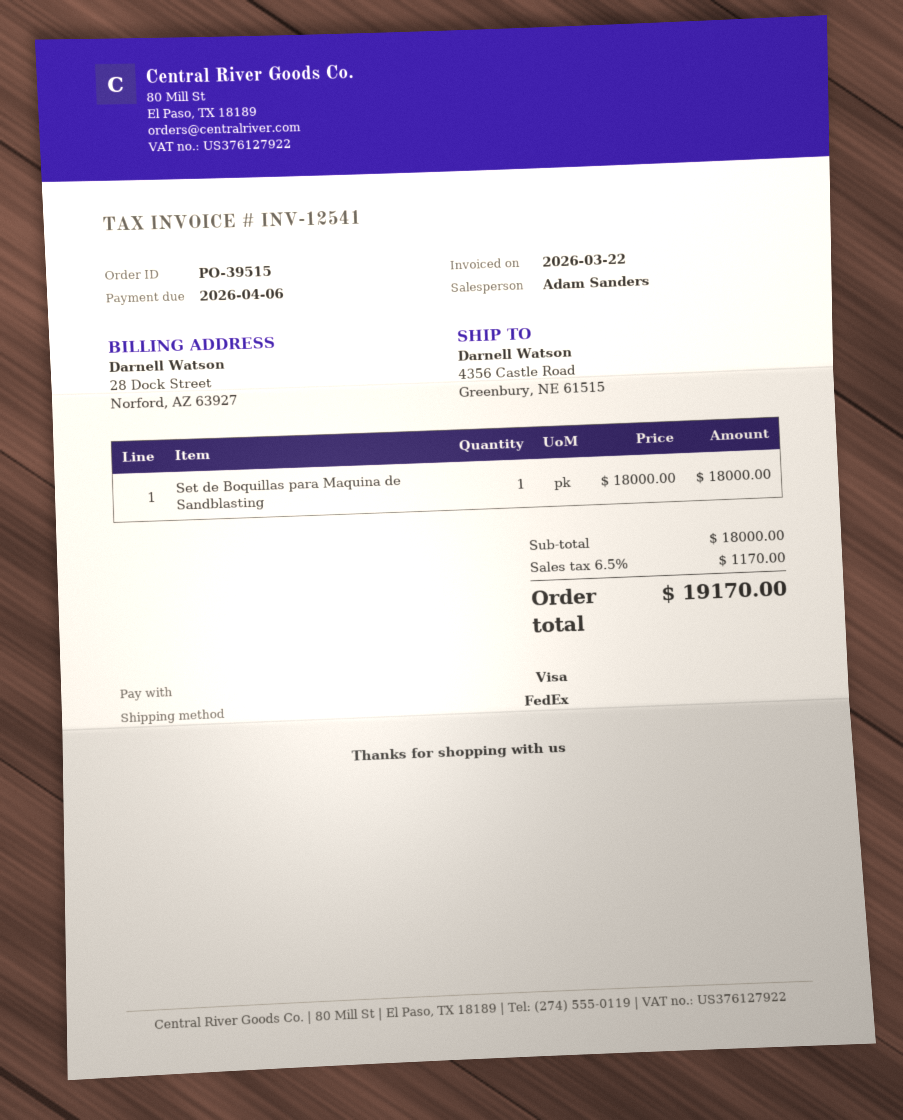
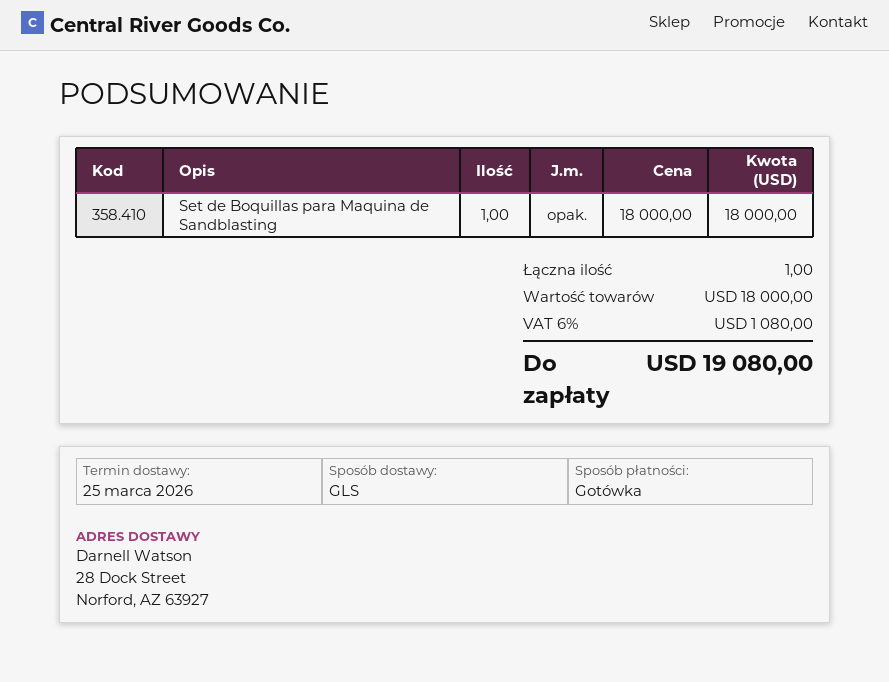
payment method: Visa -> cash
shipping method: FedEx -> GLS
ship to: 4356 Castle Road, Greenbury, NE 61515 -> 28 Dock Street, Norford, AZ 63927
tax: 6.5% = 1170.00 -> 6% = 1080.00
total: 19170.00 -> 19080.00

